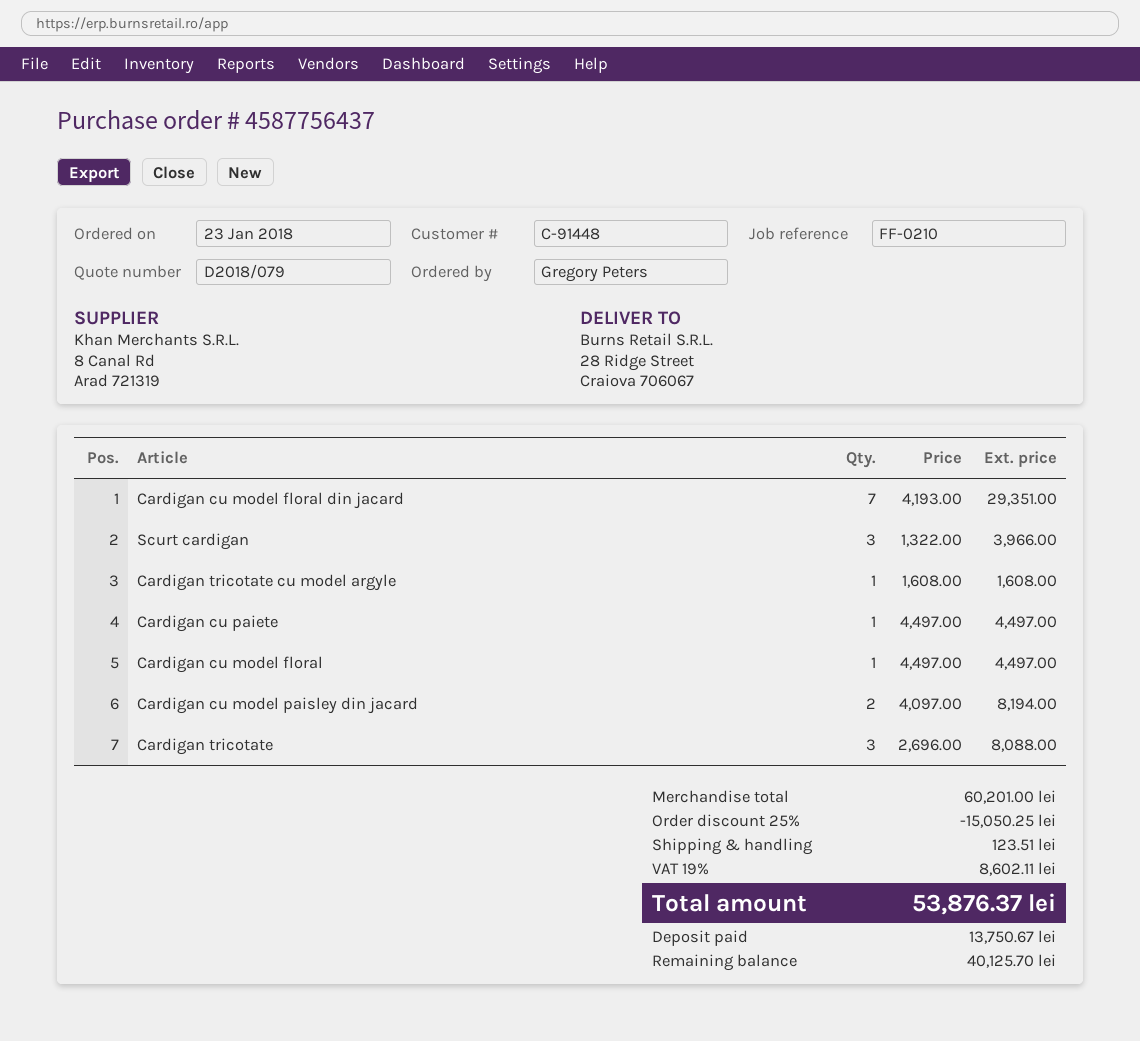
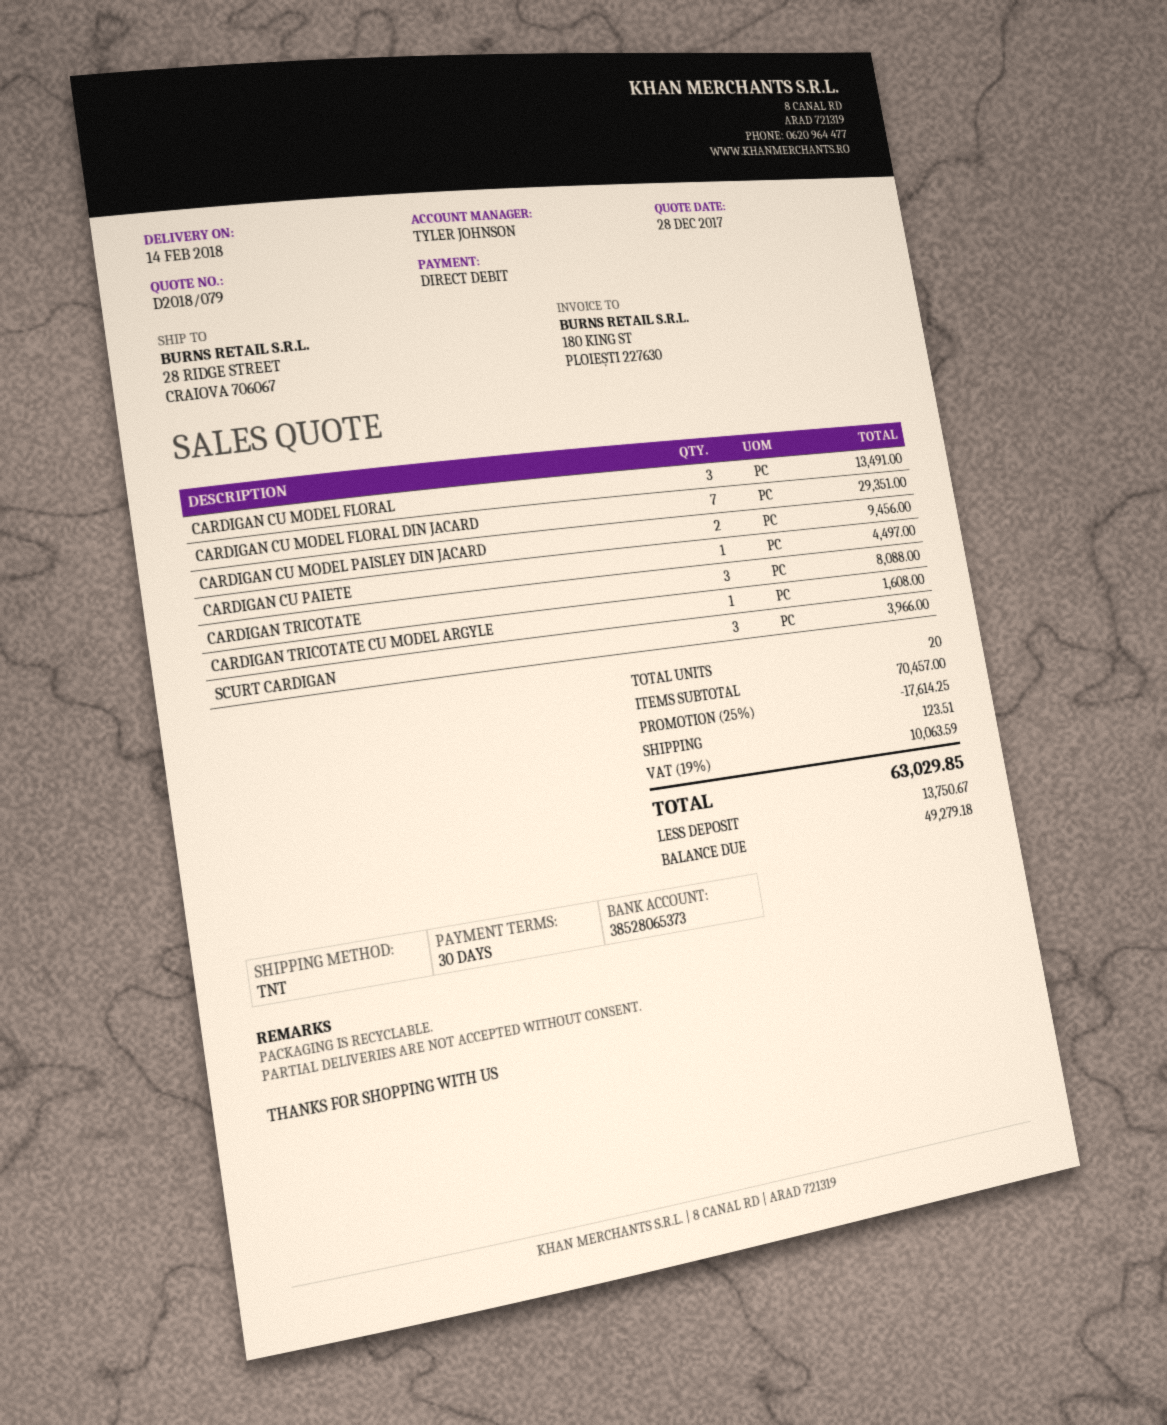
Cardigan cu model floral: 1 for 4497.00 -> 3 for 13491.00
Cardigan cu model paisley din jacard: 2 for 8194.00 -> 2 for 9456.00
subtotal: 60201.00 -> 70457.00
discount: 25% = 15050.25 -> 25% = 17614.25
tax: 19% = 8602.11 -> 19% = 10063.59
total: 53876.37 -> 63029.85
balance: 40125.70 -> 49279.18

